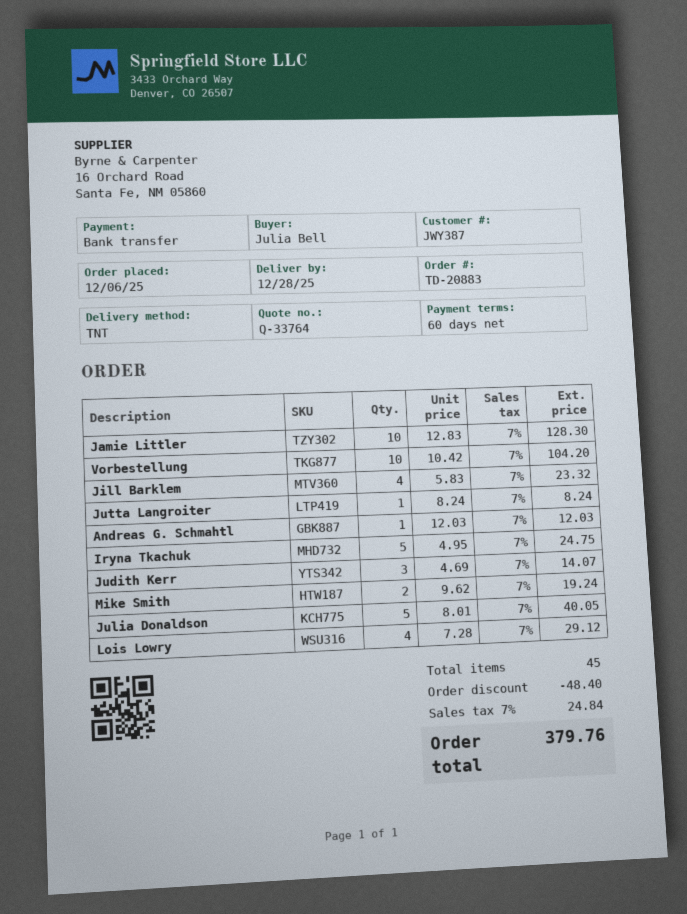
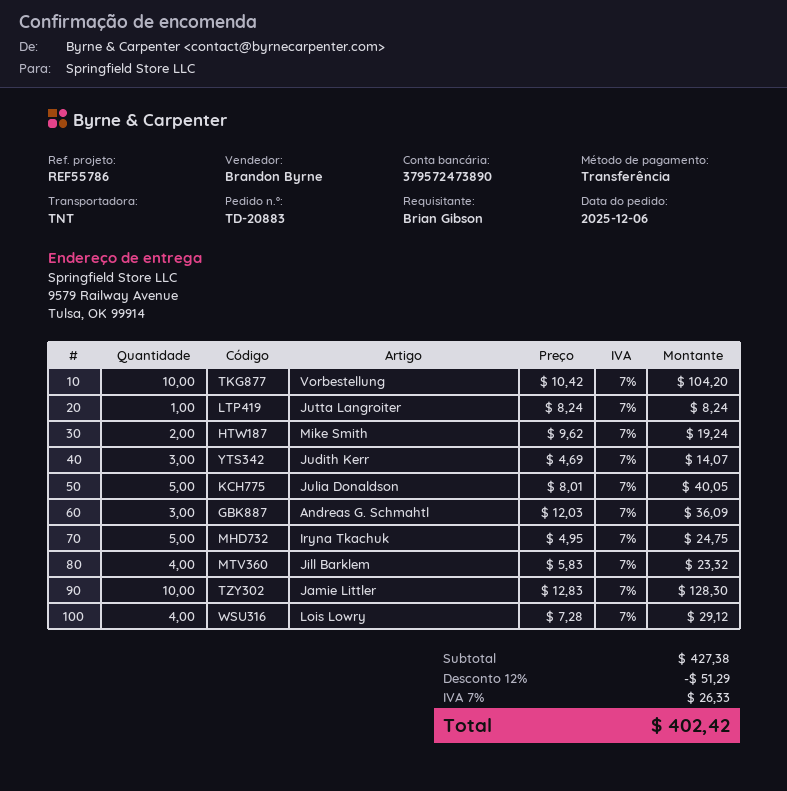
ordered by: Julia Bell -> Brian Gibson
Andreas G. Schmahtl: 1 x 12.03 = 12.03 -> 3 x 12.03 = 36.09
discount: 48.40 -> 51.29
tax: 7% = 24.84 -> 7% = 26.33
total: 379.76 -> 402.42

